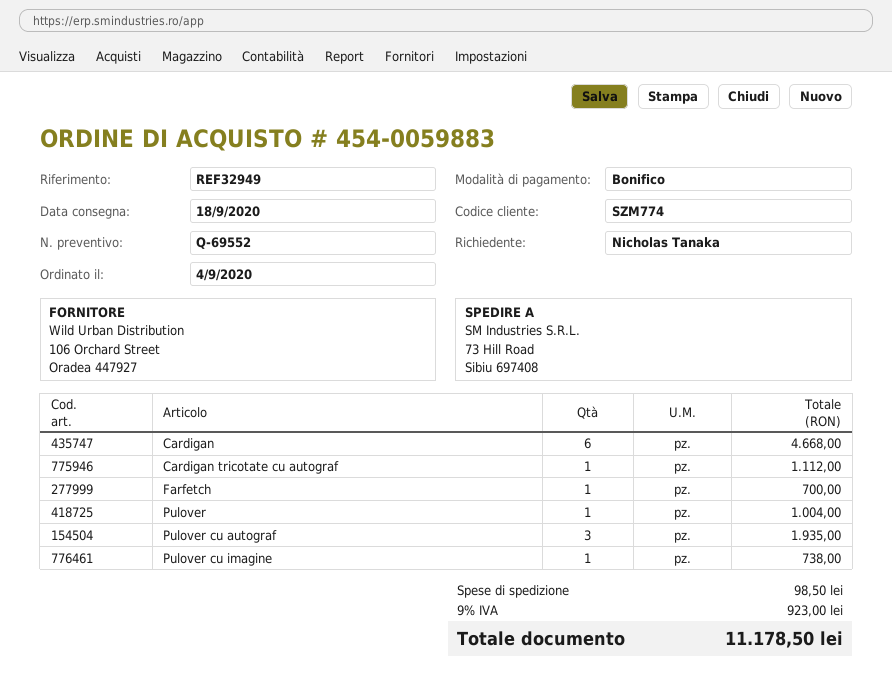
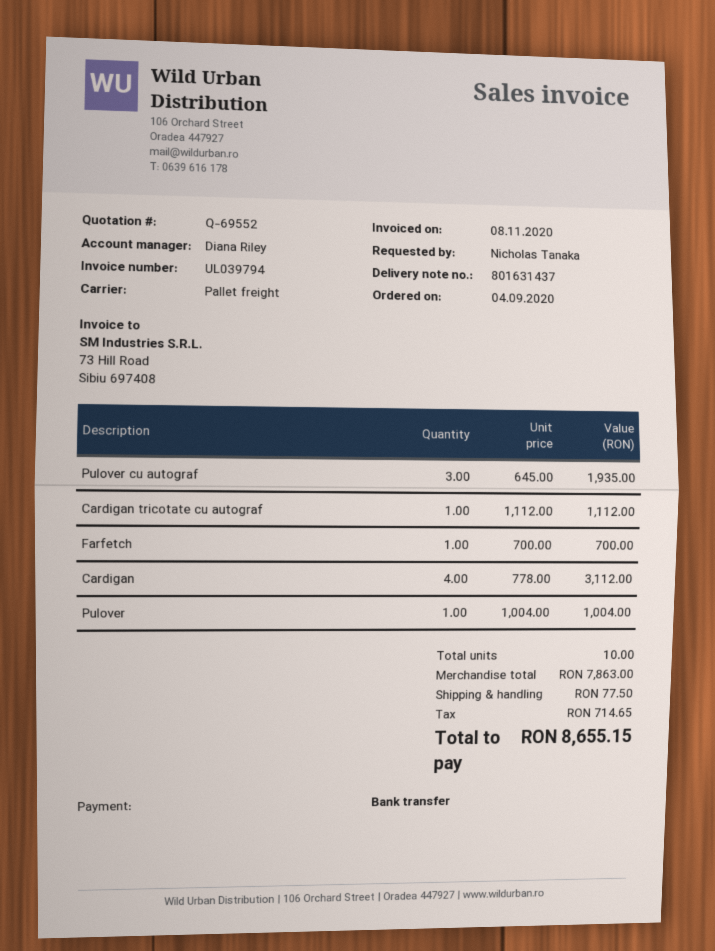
Cardigan: 6 for 4668.00 -> 4 for 3112.00
Pulover cu imagine: 1 for 738.00 -> none
shipping: 98.50 -> 77.50
tax: 923.00 -> 714.65
total: 11178.50 -> 8655.15

